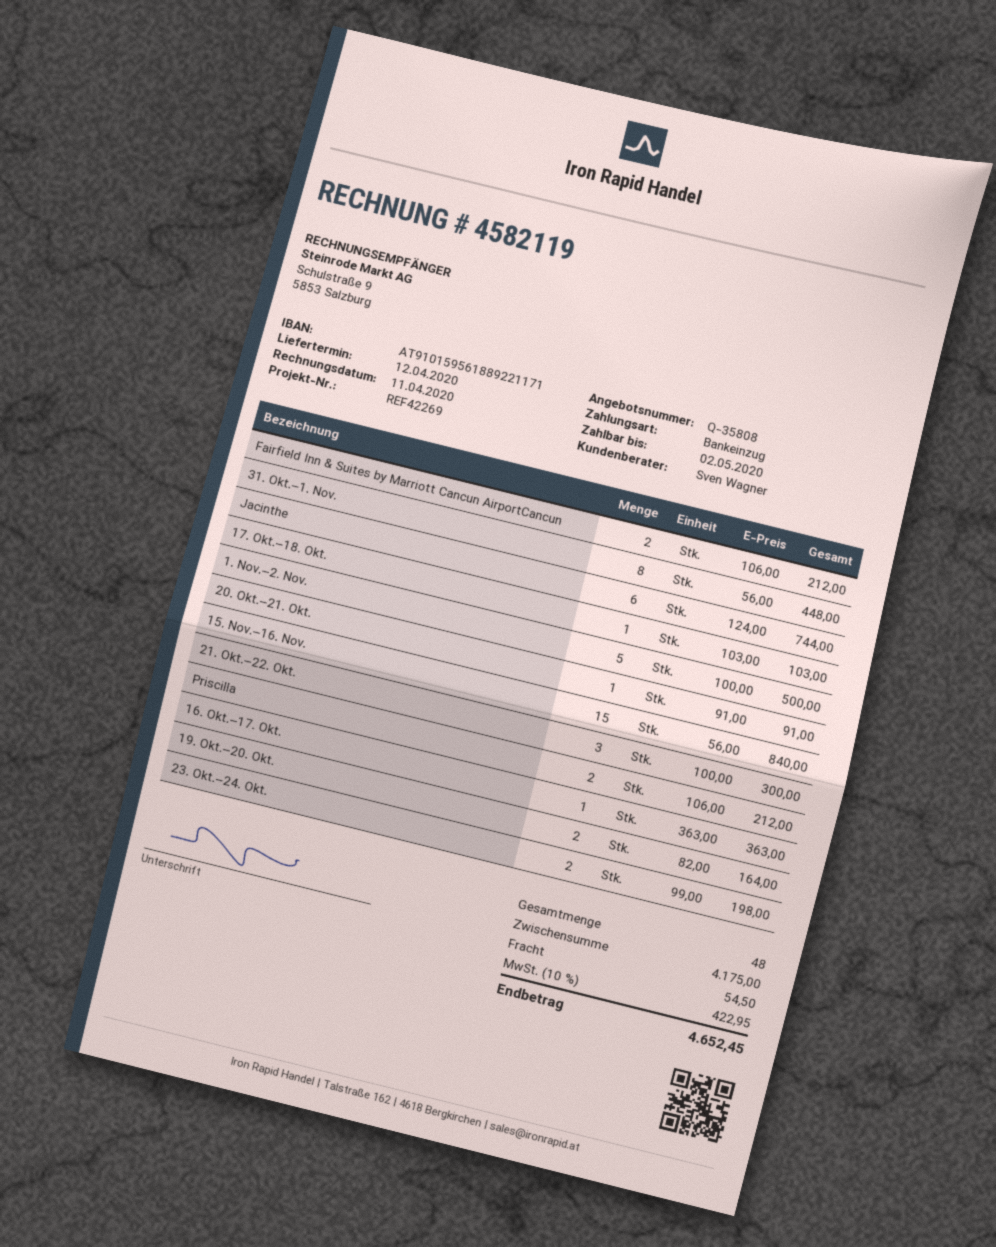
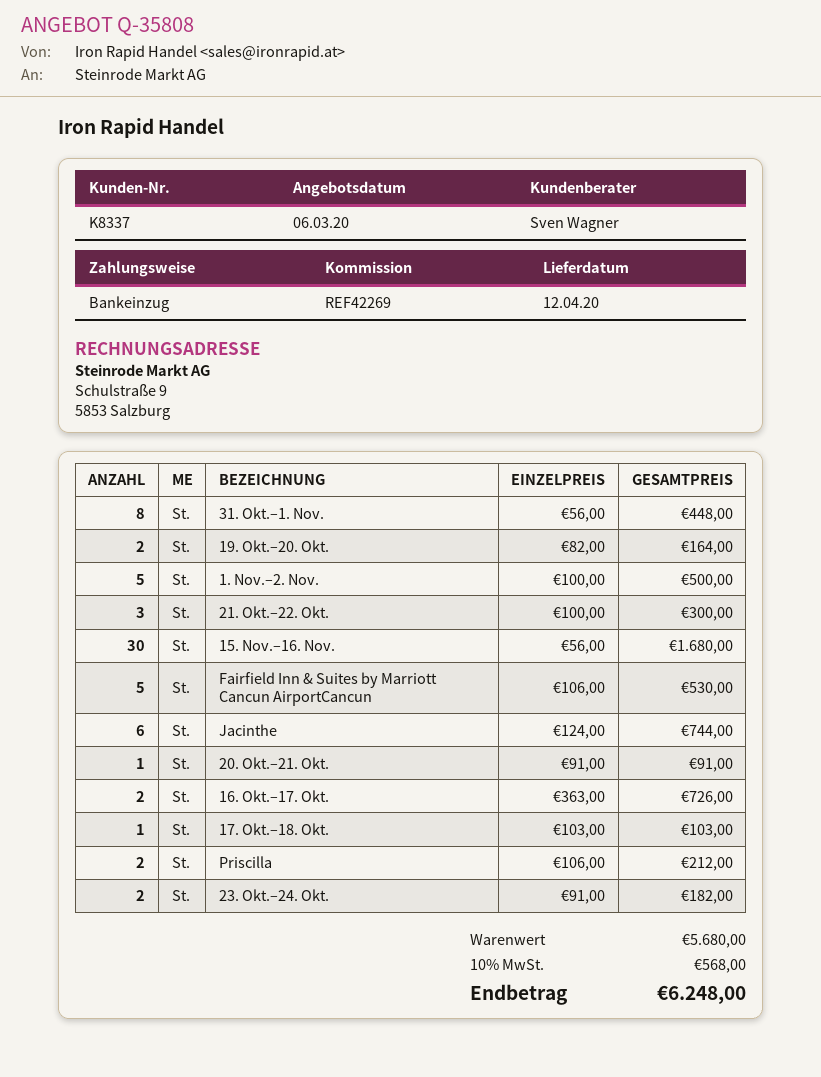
Fairfield Inn & Suites by Marriott Cancun AirportCancun: 2 x 106.00 = 212.00 -> 5 x 106.00 = 530.00
15. Nov.–16. Nov.: 15 x 56.00 = 840.00 -> 30 x 56.00 = 1680.00
16. Okt.–17. Okt.: 1 x 363.00 = 363.00 -> 2 x 363.00 = 726.00
23. Okt.–24. Okt.: 2 x 99.00 = 198.00 -> 2 x 91.00 = 182.00
subtotal: 4175.00 -> 5680.00
shipping: 54.50 -> none
tax: 10% = 422.95 -> 10% = 568.00
total: 4652.45 -> 6248.00

